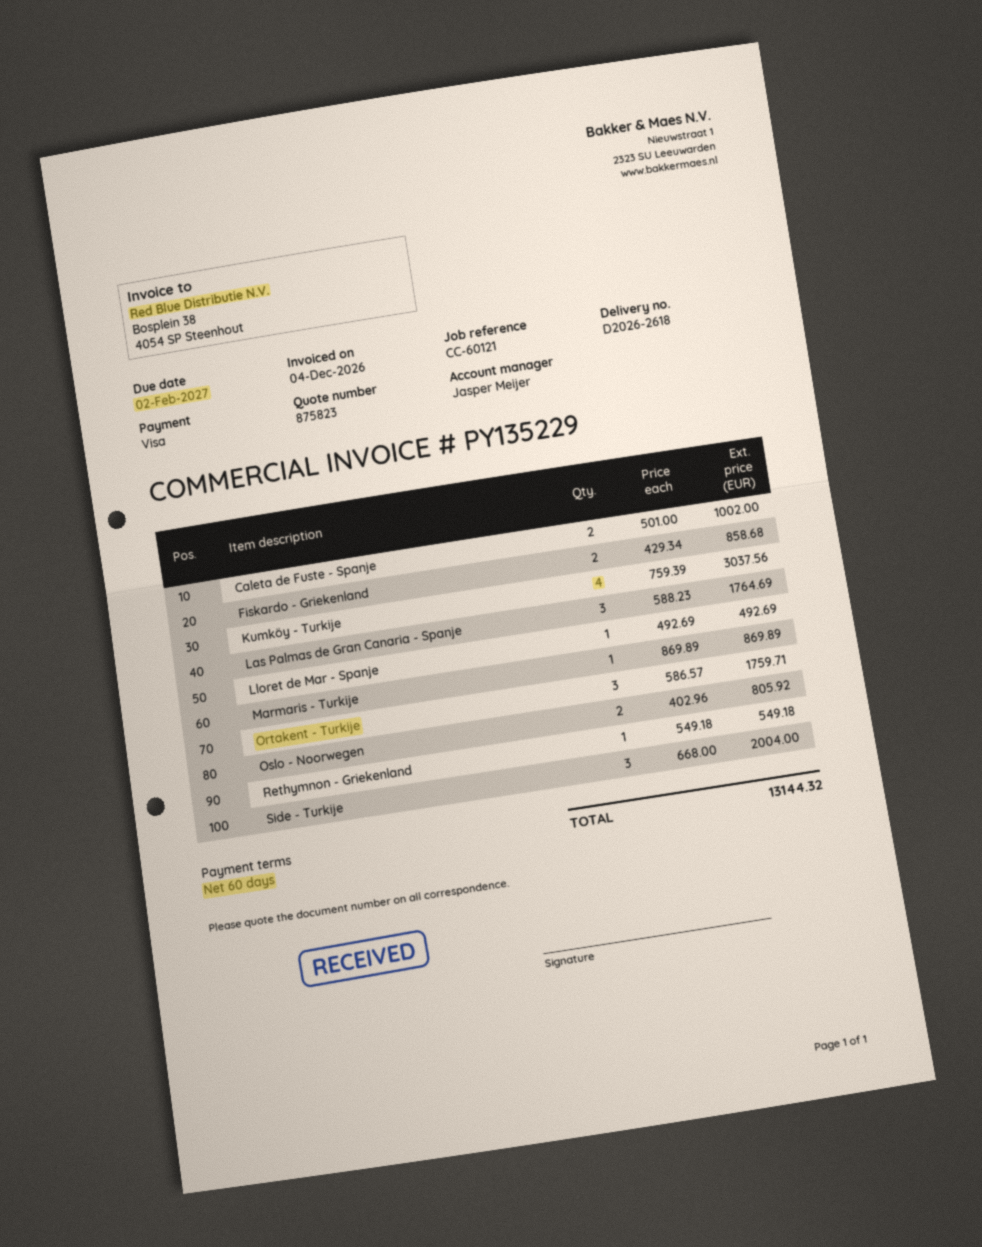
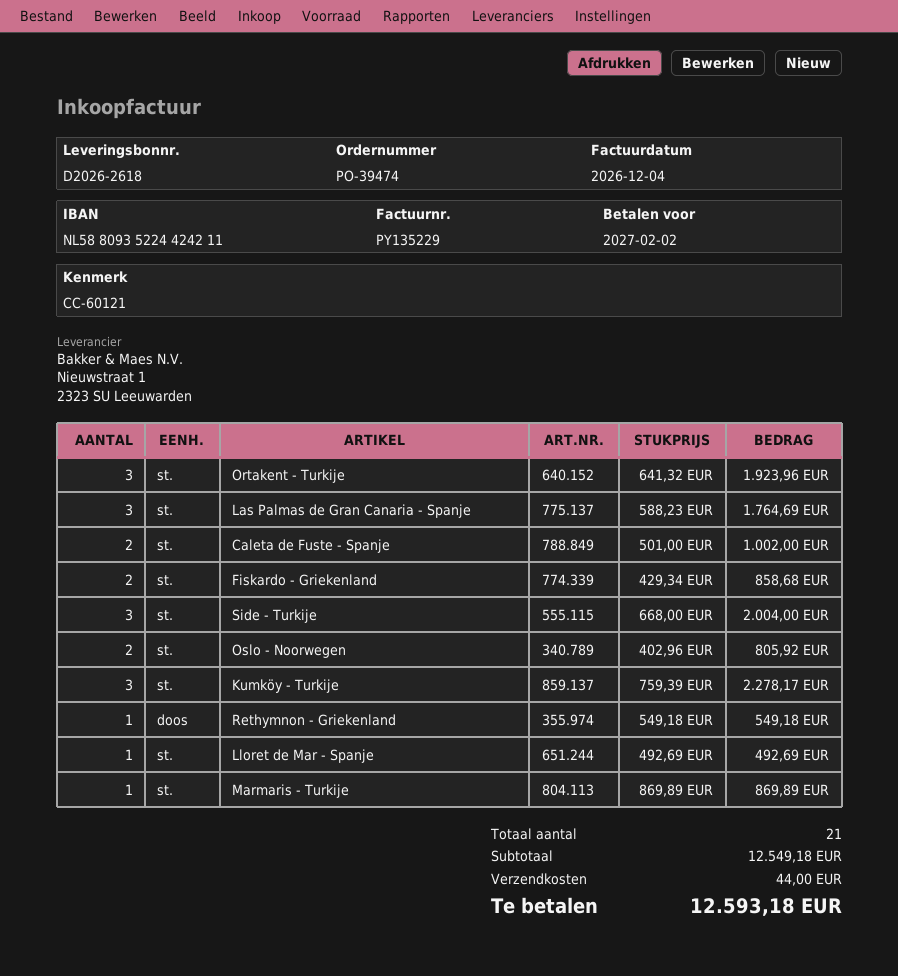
Kumköy - Turkije: 4 x 759.39 = 3037.56 -> 3 x 759.39 = 2278.17
Ortakent - Turkije: 3 x 586.57 = 1759.71 -> 3 x 641.32 = 1923.96
shipping: none -> 44.00
total: 13144.32 -> 12593.18

